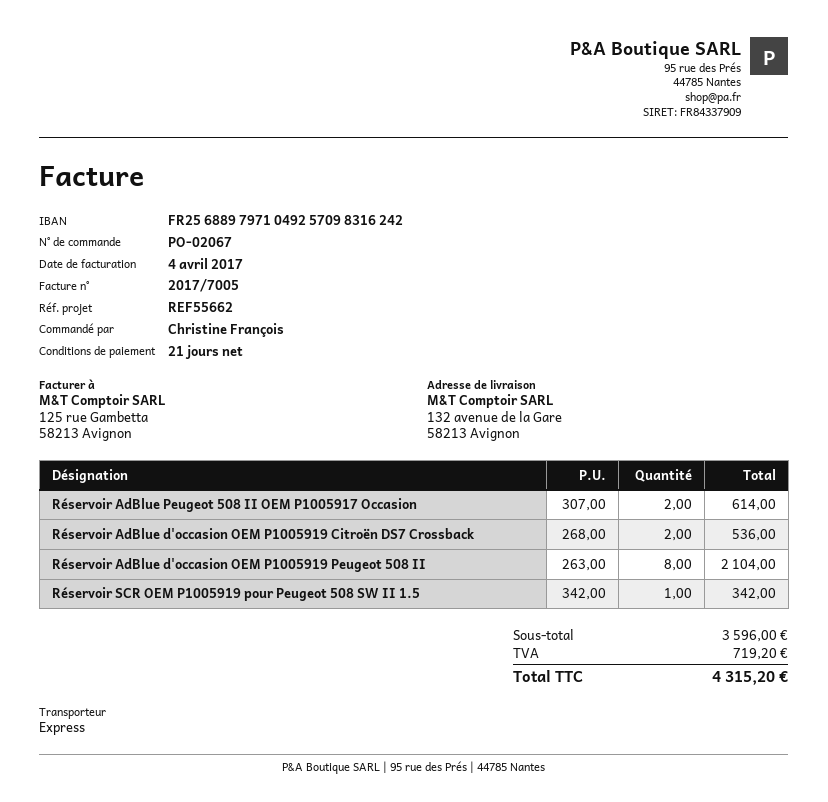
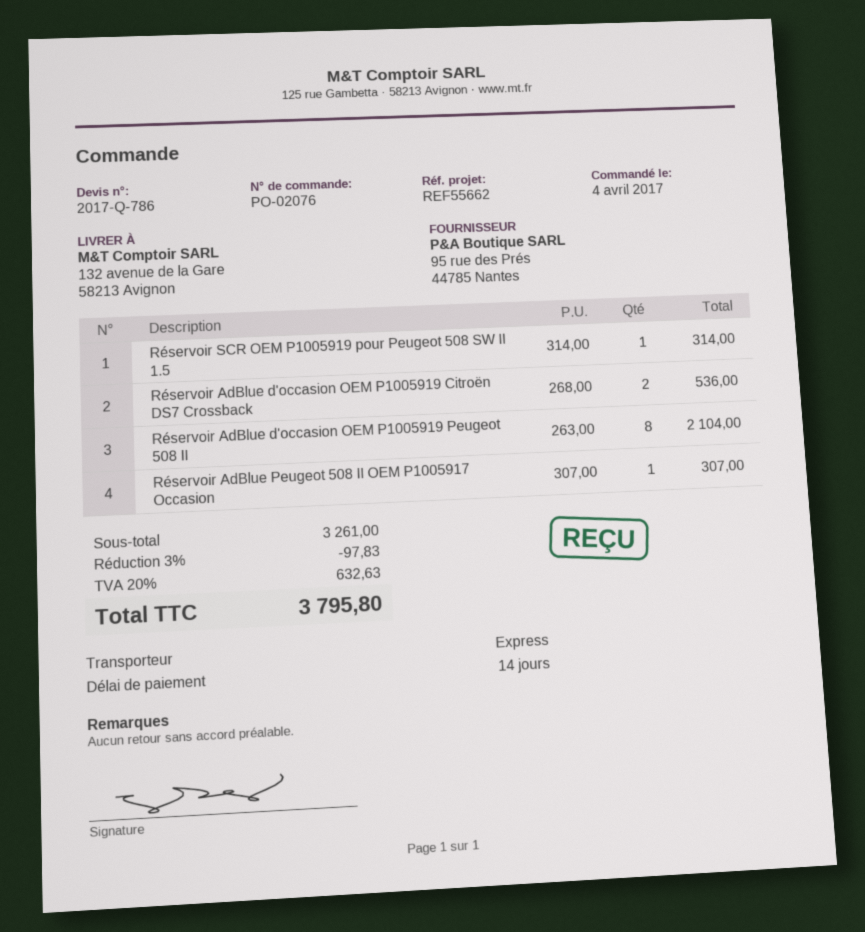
order number: PO-02067 -> PO-02076
payment terms: 21 days -> 14 days
Réservoir AdBlue Peugeot 508 II OEM P1005917 Occasion: 2 x 307.00 = 614.00 -> 1 x 307.00 = 307.00
Réservoir SCR OEM P1005919 pour Peugeot 508 SW II 1.5: 1 x 342.00 = 342.00 -> 1 x 314.00 = 314.00
subtotal: 3596.00 -> 3261.00
discount: none -> 3% = 97.83
tax: 719.20 -> 632.63
total: 4315.20 -> 3795.80

